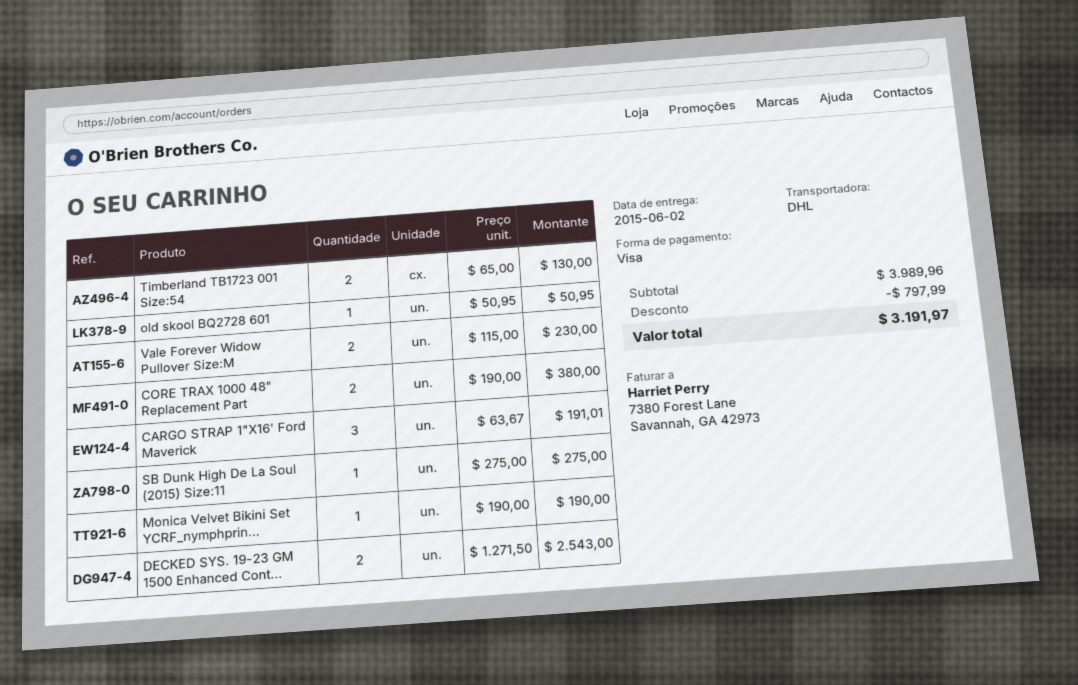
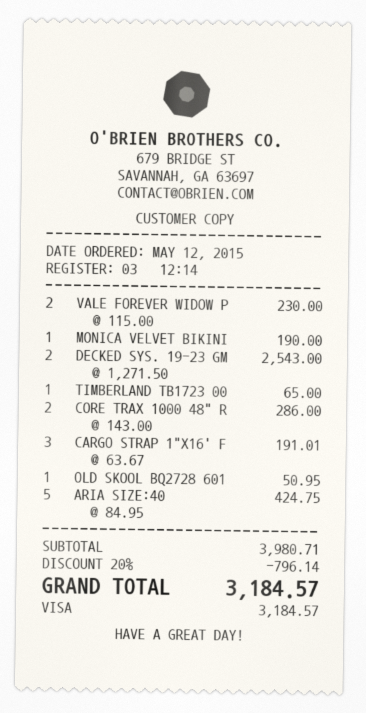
Timberland TB1723 001 Size:54: 2 x 65.00 = 130.00 -> 1 x 65.00 = 65.00
CORE TRAX 1000 48" Replacement Part: 2 x 190.00 = 380.00 -> 2 x 143.00 = 286.00
SB Dunk High De La Soul (2015) Size:11: 1 x 275.00 = 275.00 -> none
ARIA SIZE:40: none -> 5 x 84.95 = 424.75
subtotal: 3989.96 -> 3980.71
discount: 797.99 -> 796.14
total: 3191.97 -> 3184.57

